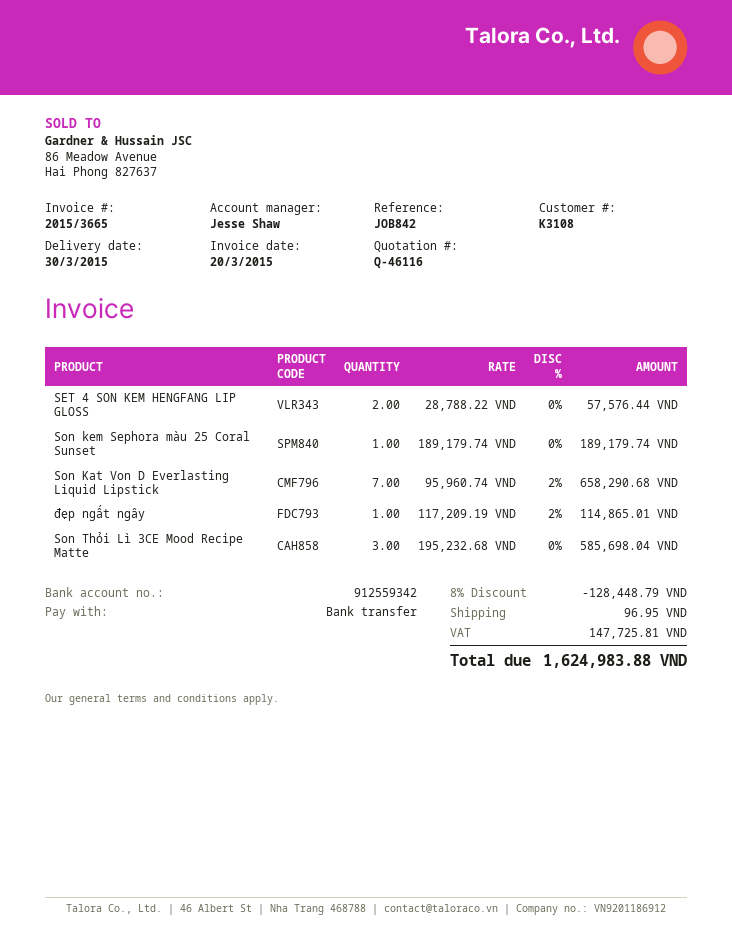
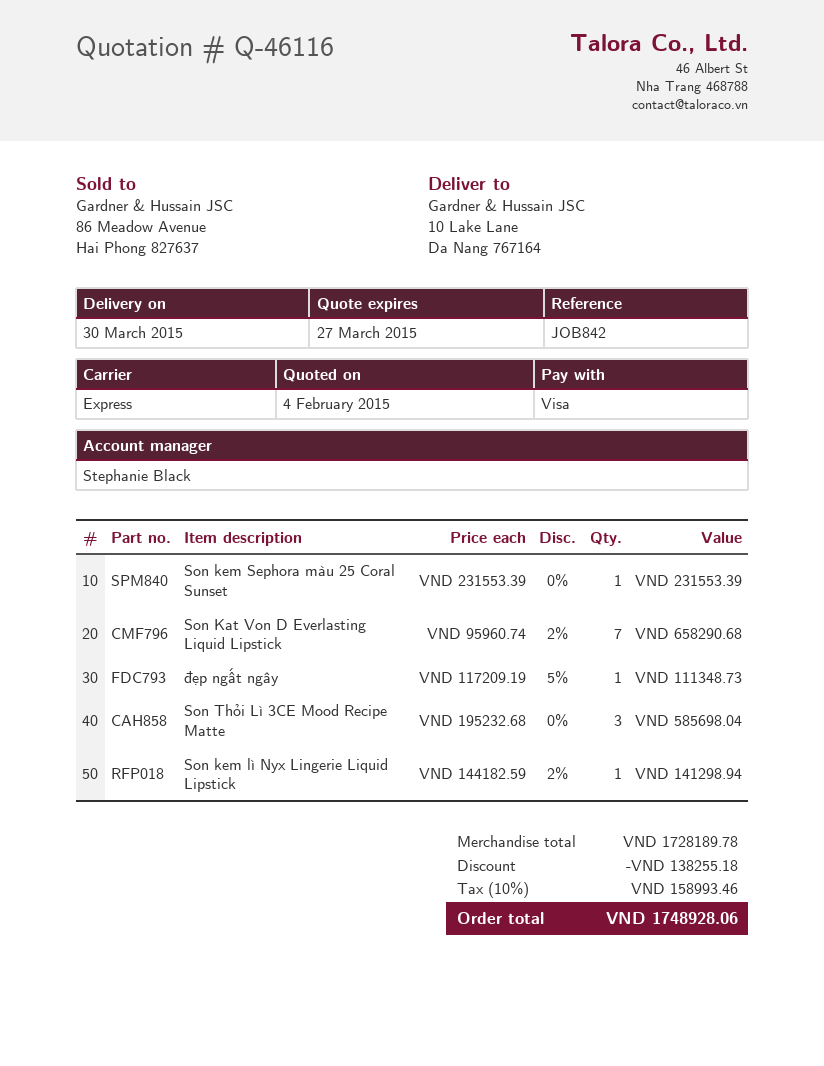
sales rep: Jesse Shaw -> Stephanie Black
payment method: bank transfer -> Visa
SET 4 SON KEM HENGFANG LIP GLOSS: 2 x 28788.22 = 57576.44 -> none
Son kem Sephora màu 25 Coral Sunset: 1 x 189179.74 = 189179.74 -> 1 x 231553.39 = 231553.39
đẹp ngất ngây: 1 x 117209.19 - 2% = 114865.01 -> 1 x 117209.19 - 5% = 111348.73
Son kem lì Nyx Lingerie Liquid Lipstick: none -> 1 x 144182.59 - 2% = 141298.94
discount: 128448.79 -> 138255.18
shipping: 96.95 -> none
tax: 147725.81 -> 158993.46
total: 1624983.88 -> 1748928.06

